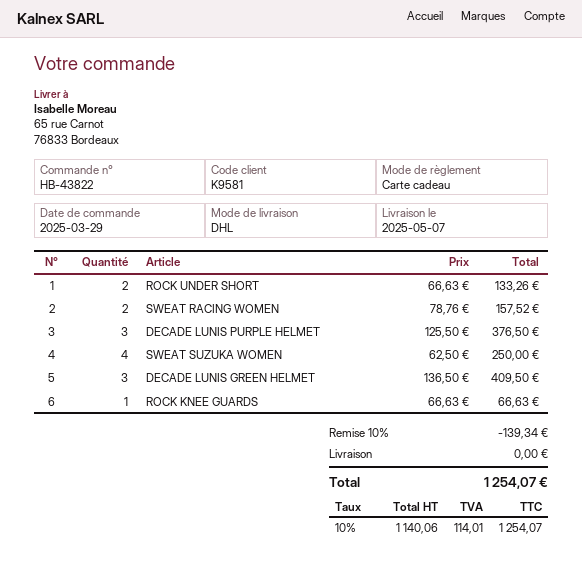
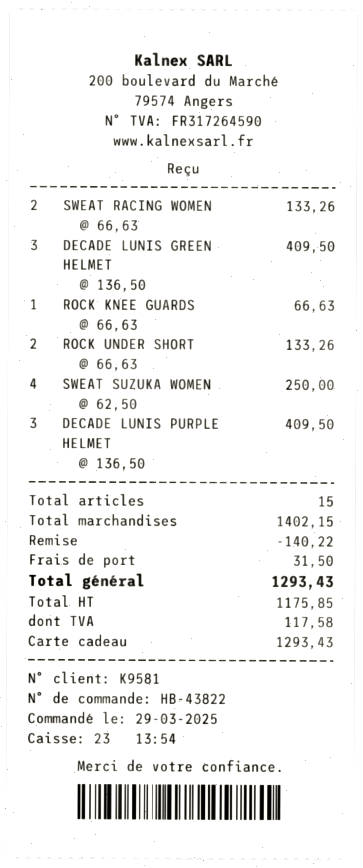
SWEAT RACING WOMEN: 2 x 78.76 = 157.52 -> 2 x 66.63 = 133.26
DECADE LUNIS PURPLE HELMET: 3 x 125.50 = 376.50 -> 3 x 136.50 = 409.50
discount: 139.34 -> 140.22
shipping: 0.00 -> 31.50
net: 1140.06 -> 1175.85
tax: 114.01 -> 117.58
total: 1254.07 -> 1293.43

